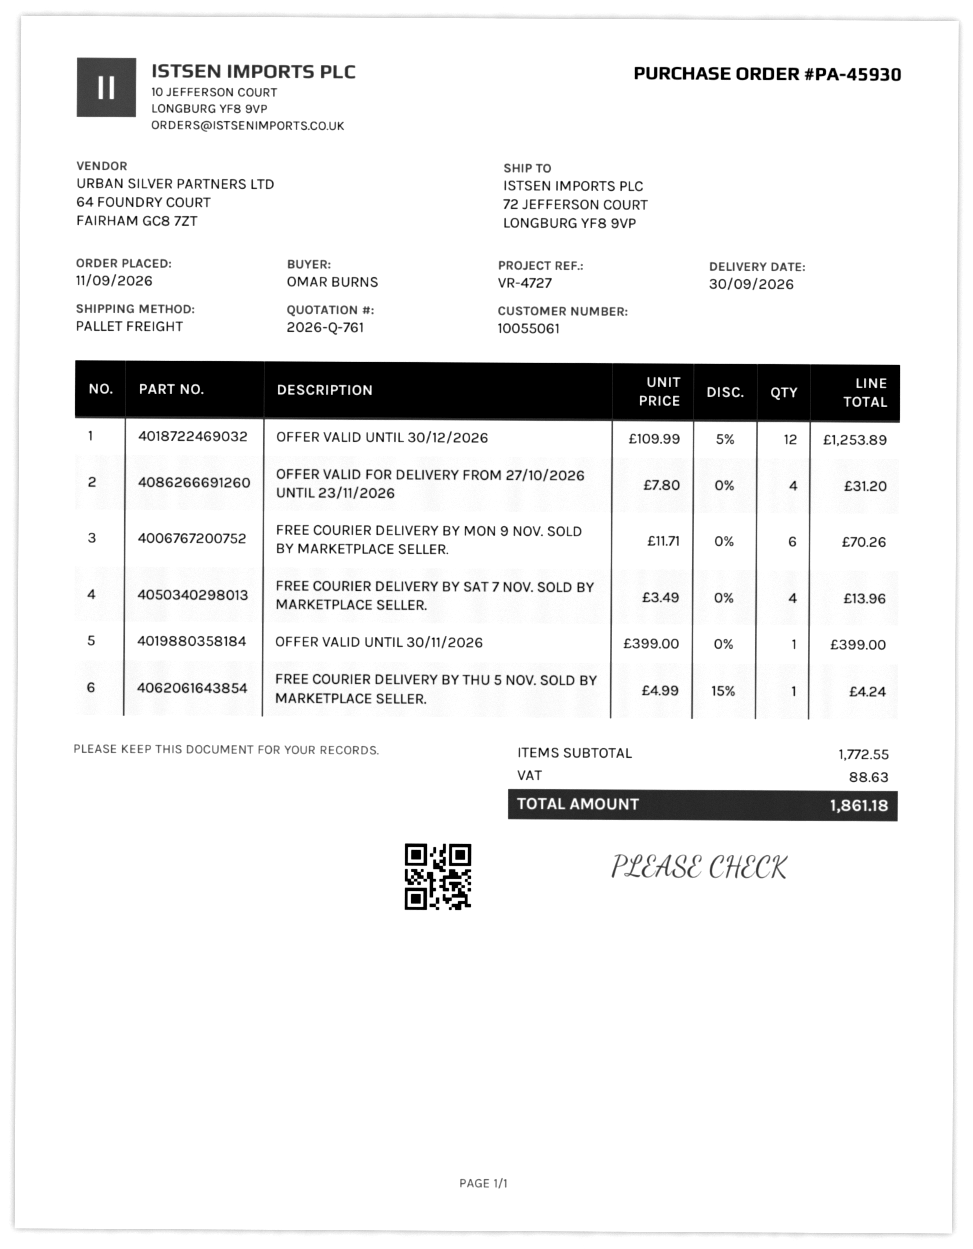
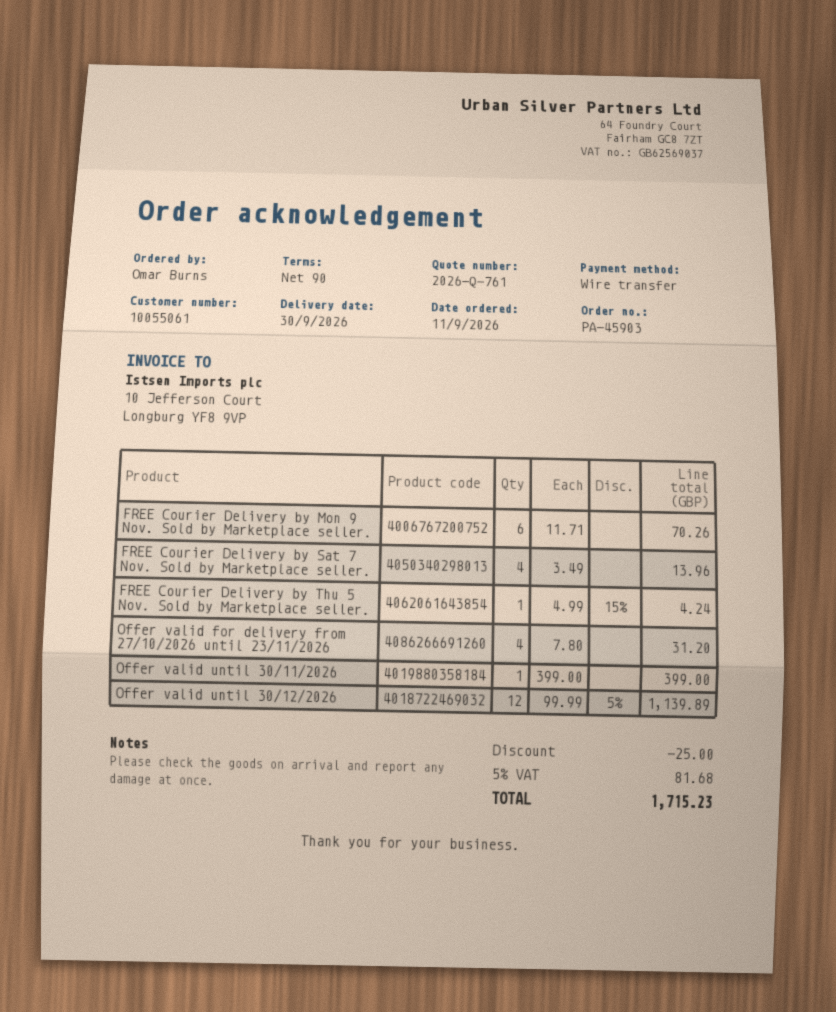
order number: PA-45930 -> PA-45903
OFFER VALID UNTIL 30/12/2026: 12 x 109.99 - 5% = 1253.89 -> 12 x 99.99 - 5% = 1139.89
discount: none -> 25.00
tax: 88.63 -> 81.68
total: 1861.18 -> 1715.23

